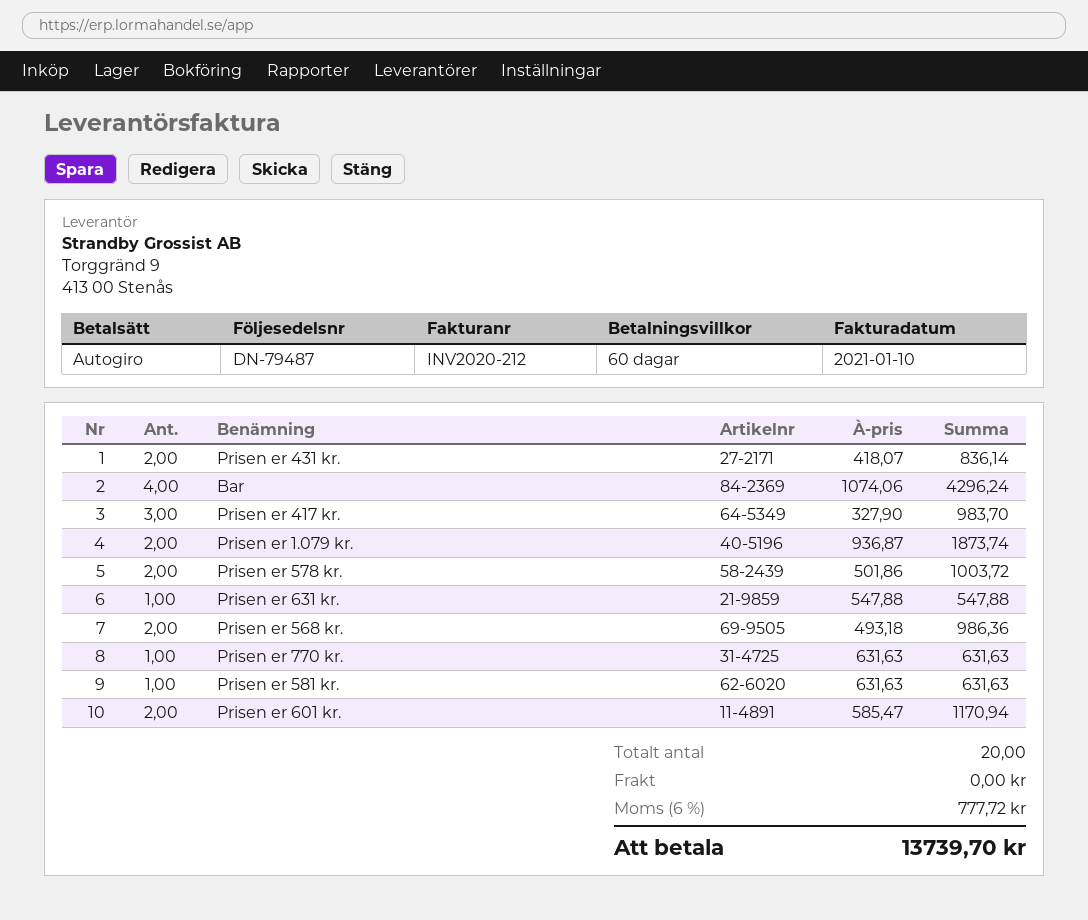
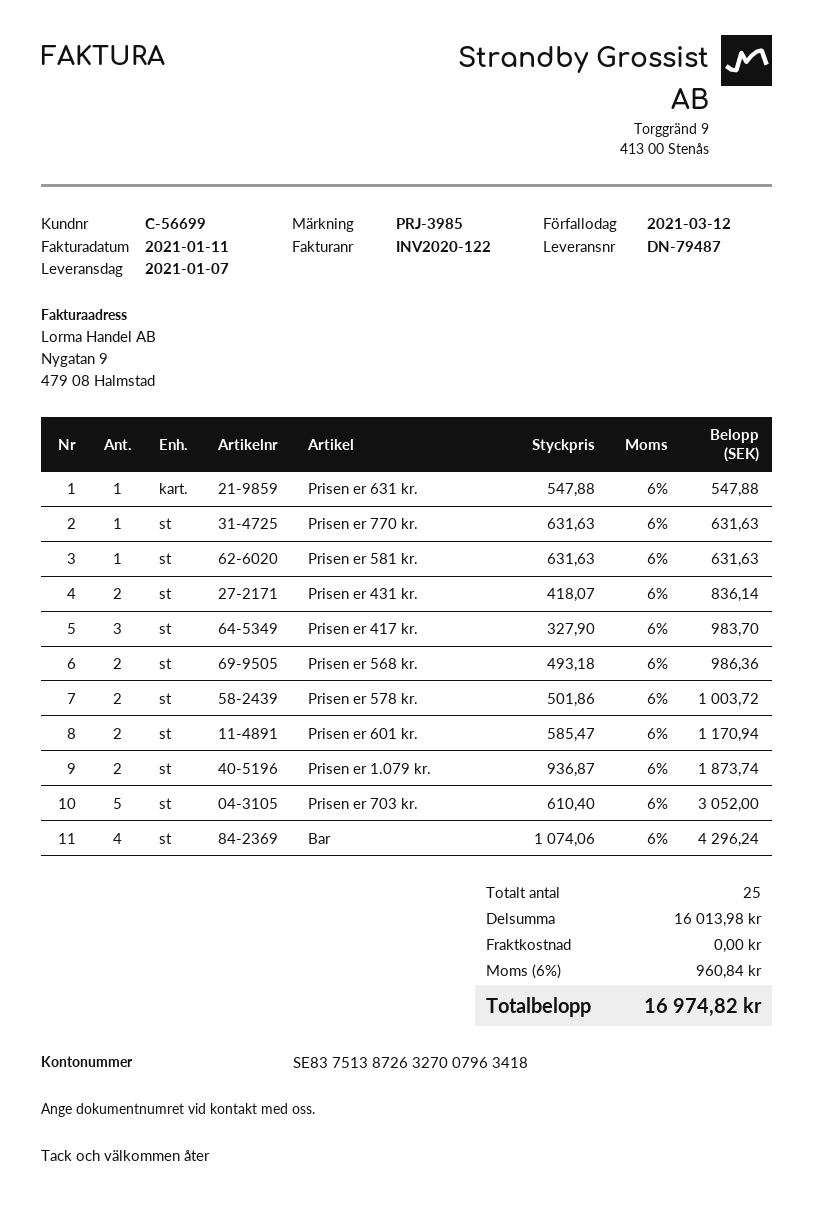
invoice number: INV2020-212 -> INV2020-122
invoice date: 2021-01-10 -> 2021-01-11
Prisen er 703 kr.: none -> 5 x 610.40 = 3052.00
total quantity: 20 -> 25
tax: 6% = 777.72 -> 6% = 960.84
total: 13739.70 -> 16974.82

